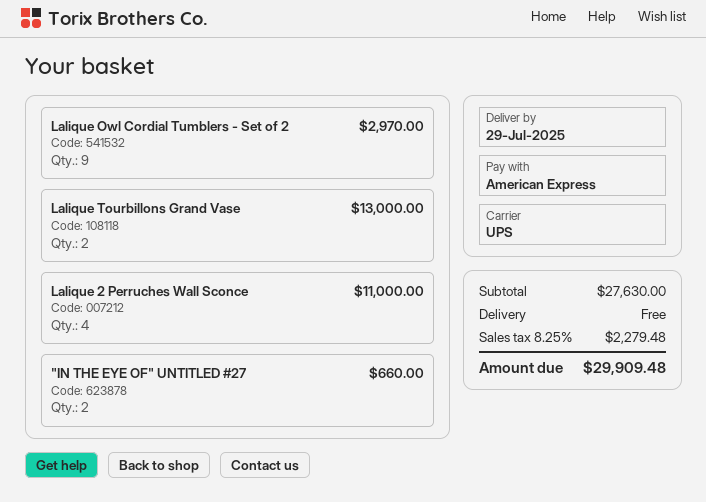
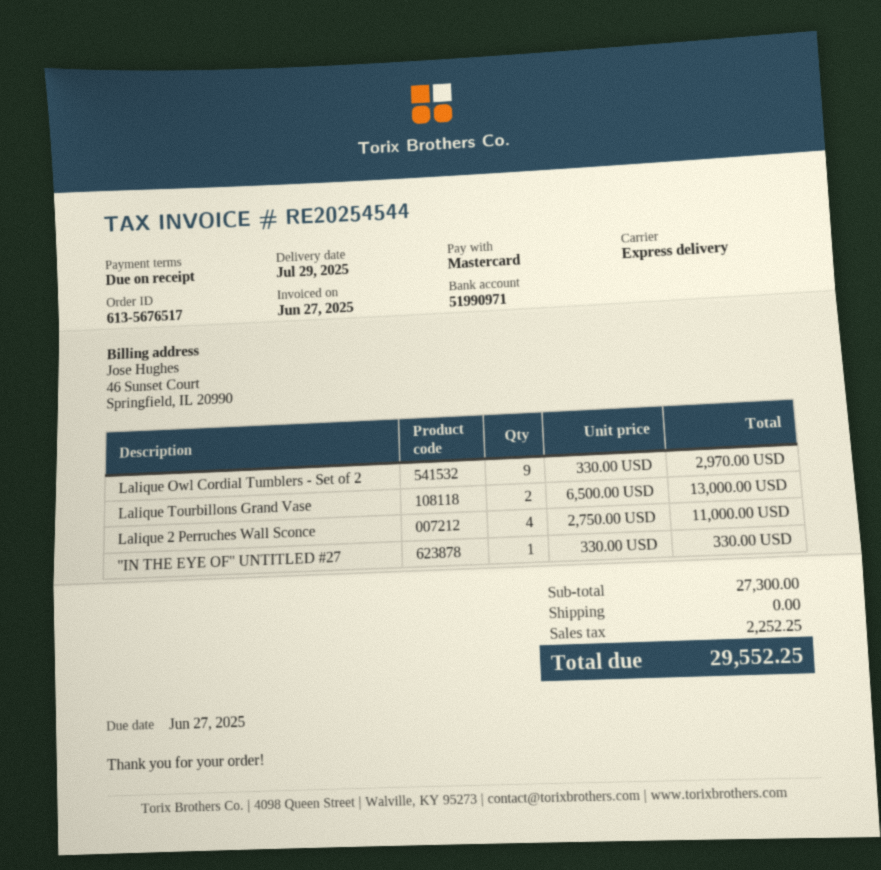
payment method: American Express -> Mastercard
shipping method: UPS -> express
"IN THE EYE OF" UNTITLED #27: 2 for 660.00 -> 1 for 330.00
subtotal: 27630.00 -> 27300.00
tax: 2279.48 -> 2252.25
total: 29909.48 -> 29552.25

